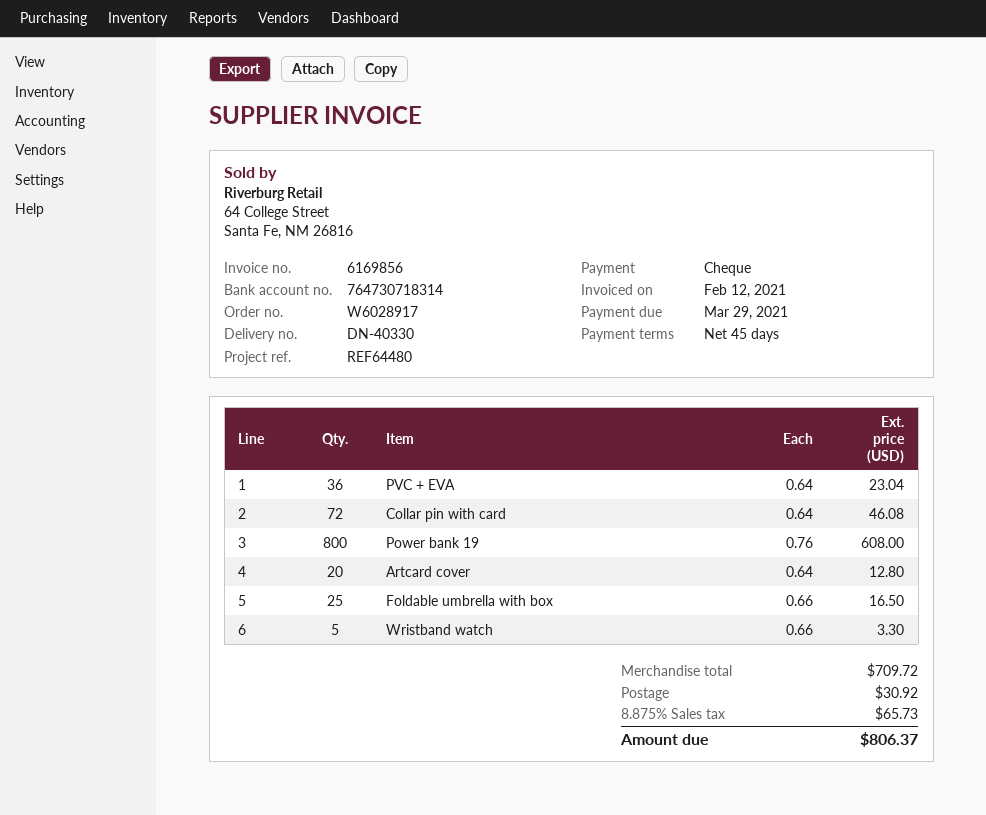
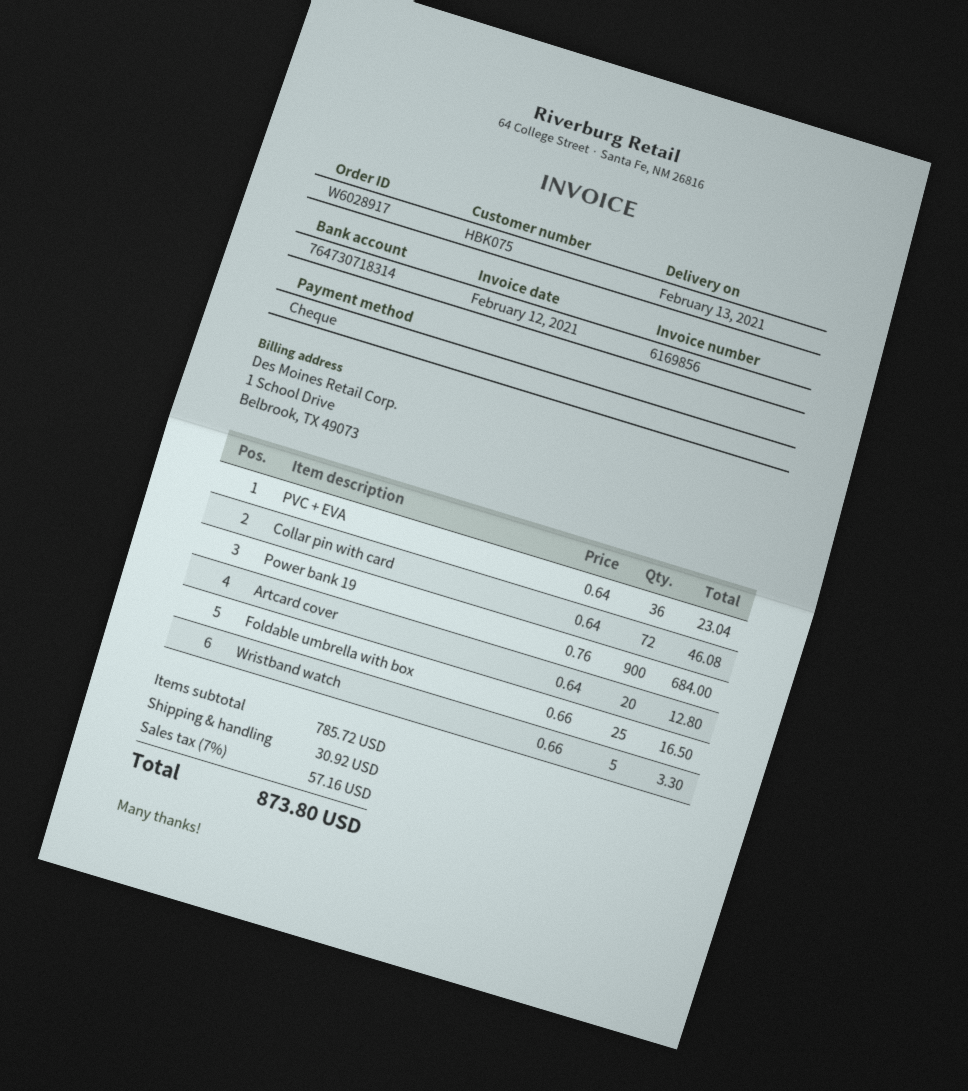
Power bank 19: 800 x 0.76 = 608.00 -> 900 x 0.76 = 684.00
subtotal: 709.72 -> 785.72
tax: 8.875% = 65.73 -> 7% = 57.16
total: 806.37 -> 873.80

